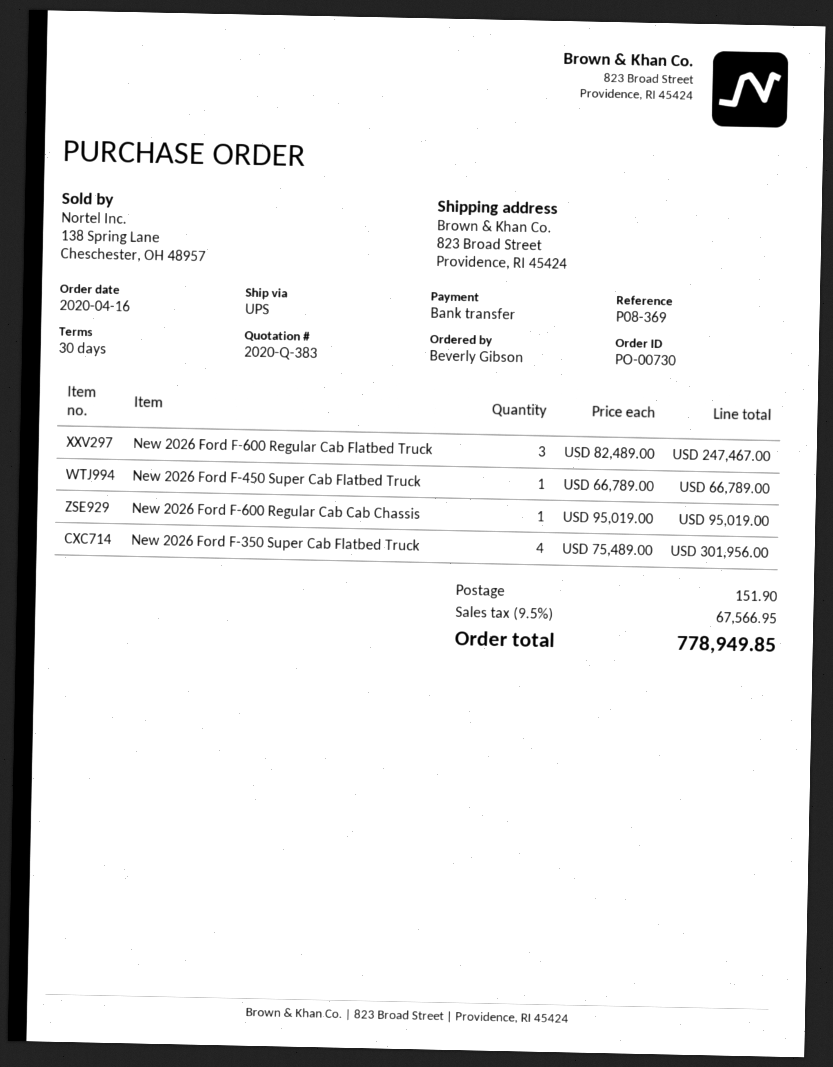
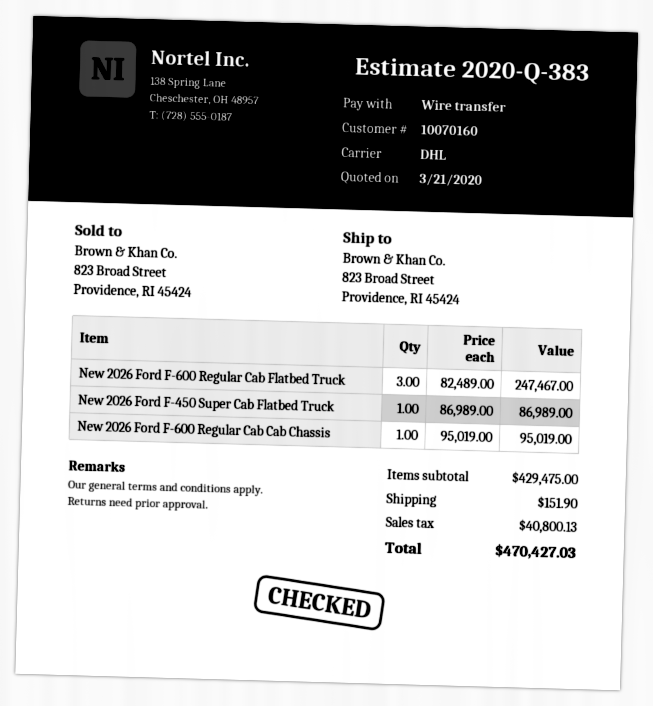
shipping method: UPS -> DHL
New 2026 Ford F-450 Super Cab Flatbed Truck: 1 x 66789.00 = 66789.00 -> 1 x 86989.00 = 86989.00
New 2026 Ford F-350 Super Cab Flatbed Truck: 4 x 75489.00 = 301956.00 -> none
tax: 67566.95 -> 40800.13
total: 778949.85 -> 470427.03

